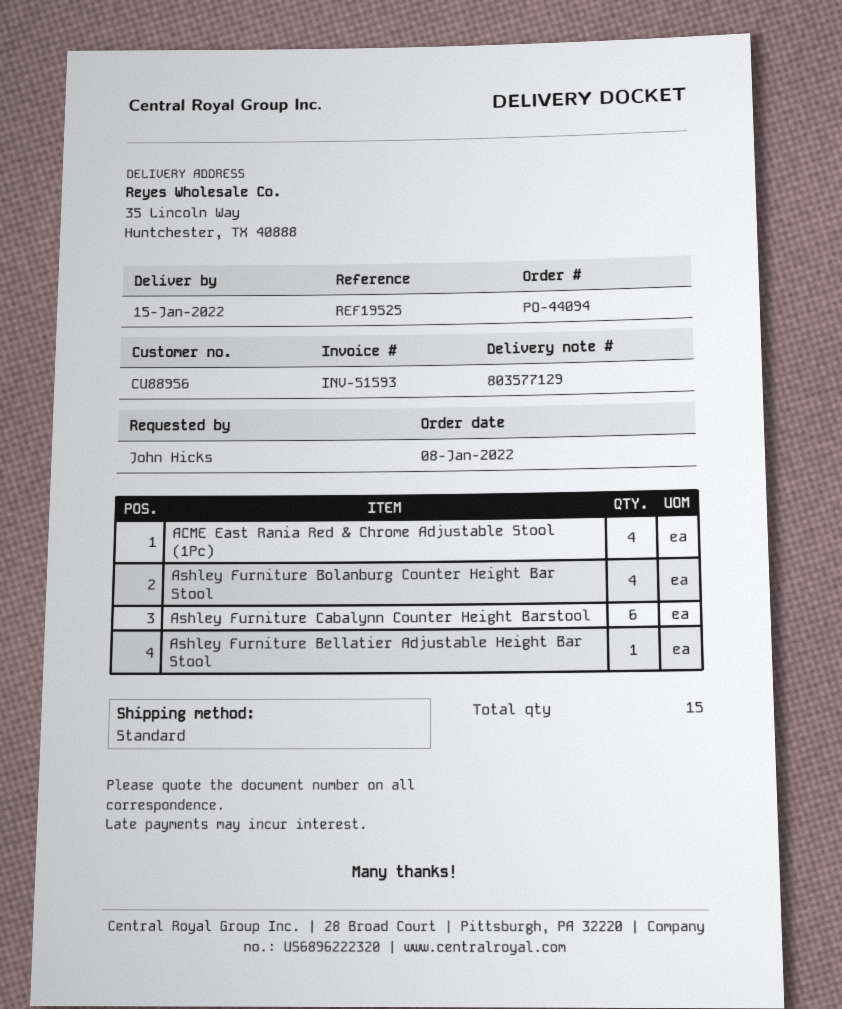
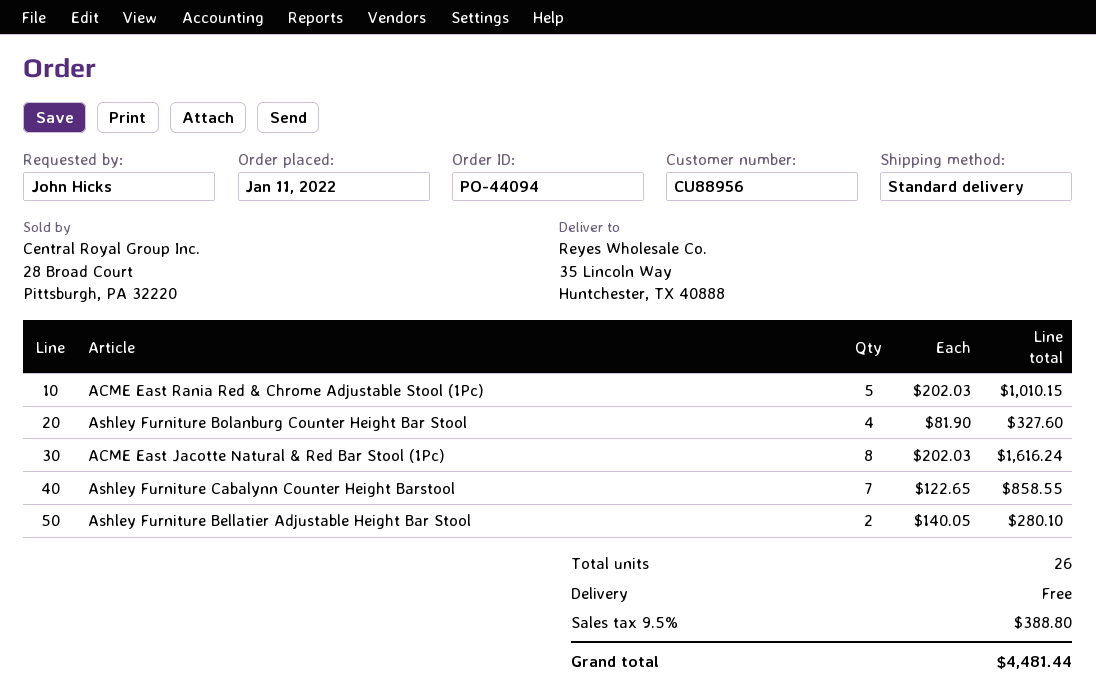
order date: 2022-01-08 -> 2022-01-11
ACME East Rania Red & Chrome Adjustable Stool (1Pc): 4 -> 5
Ashley Furniture Cabalynn Counter Height Barstool: 6 -> 7
Ashley Furniture Bellatier Adjustable Height Bar Stool: 1 -> 2
ACME East Jacotte Natural & Red Bar Stool (1Pc): none -> 8
total quantity: 15 -> 26

